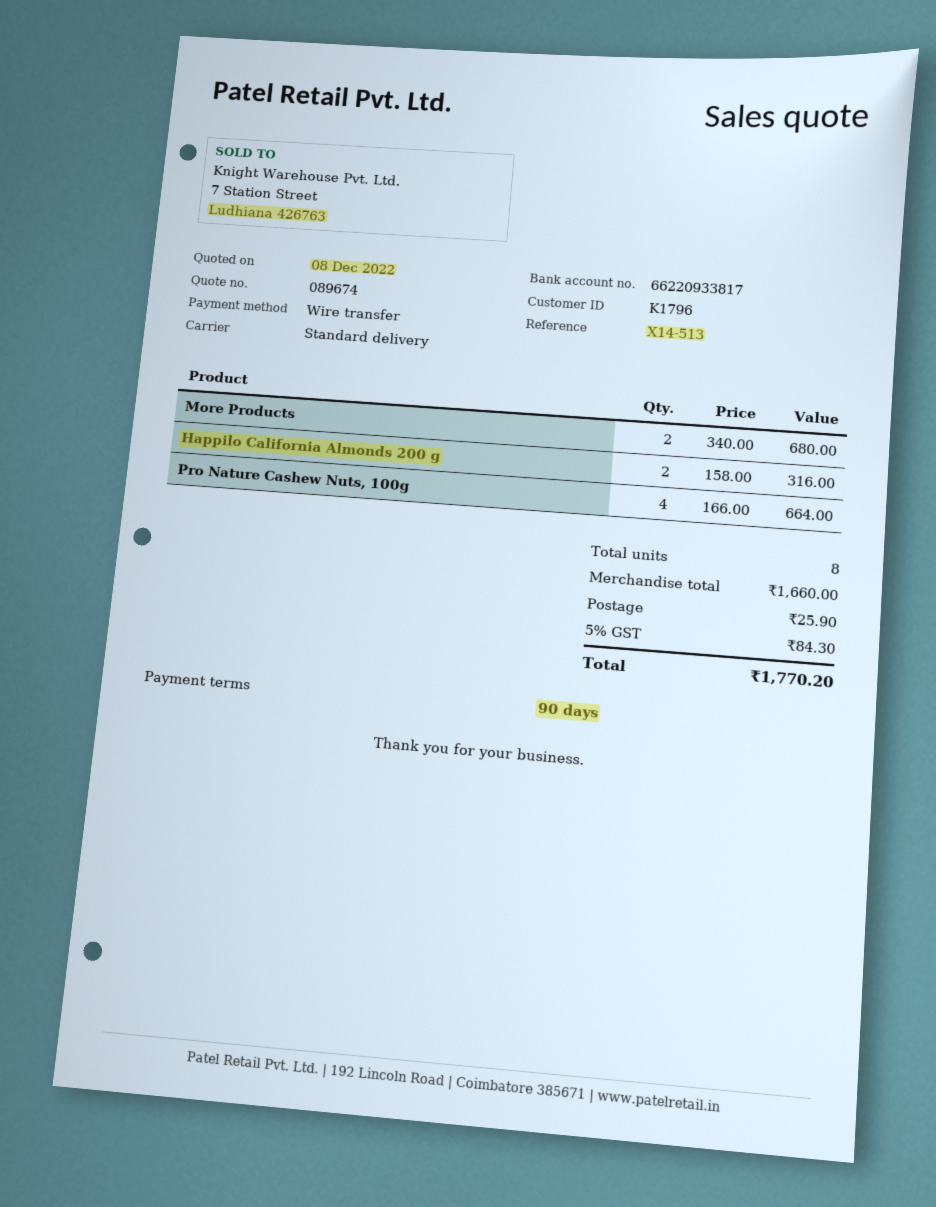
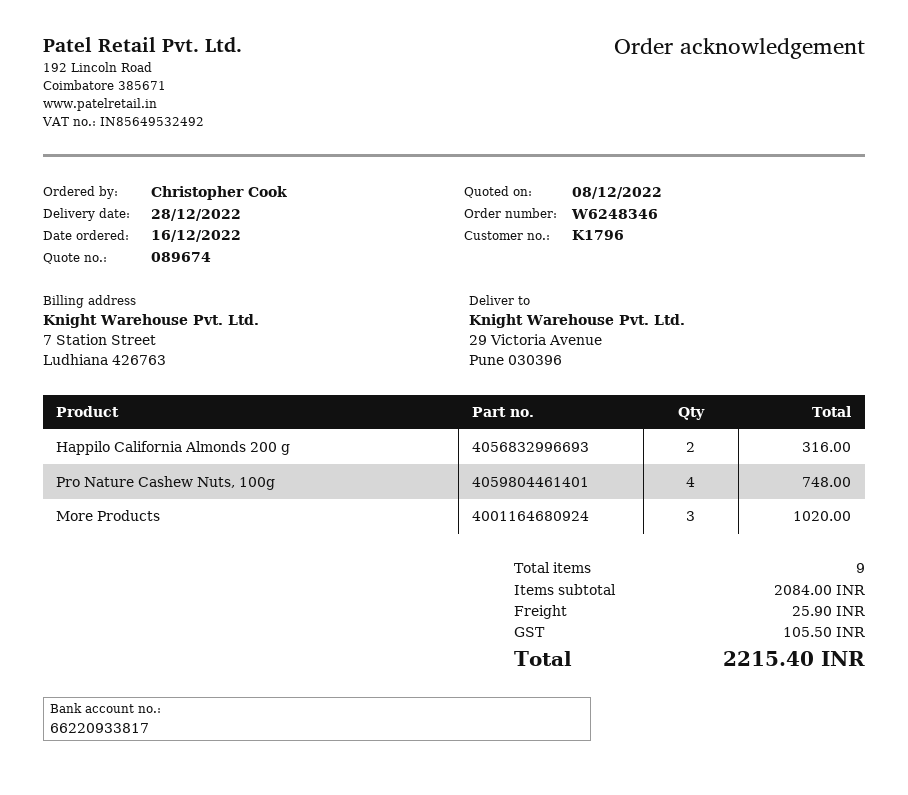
More Products: 2 for 680.00 -> 3 for 1020.00
Pro Nature Cashew Nuts, 100g: 4 for 664.00 -> 4 for 748.00
total quantity: 8 -> 9
subtotal: 1660.00 -> 2084.00
tax: 84.30 -> 105.50
total: 1770.20 -> 2215.40

